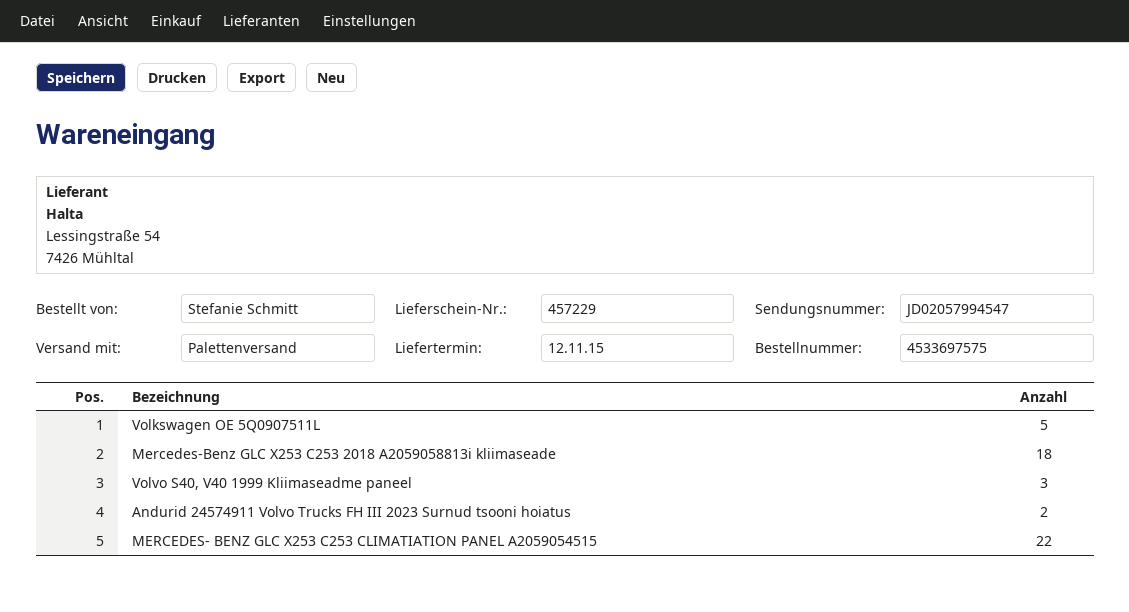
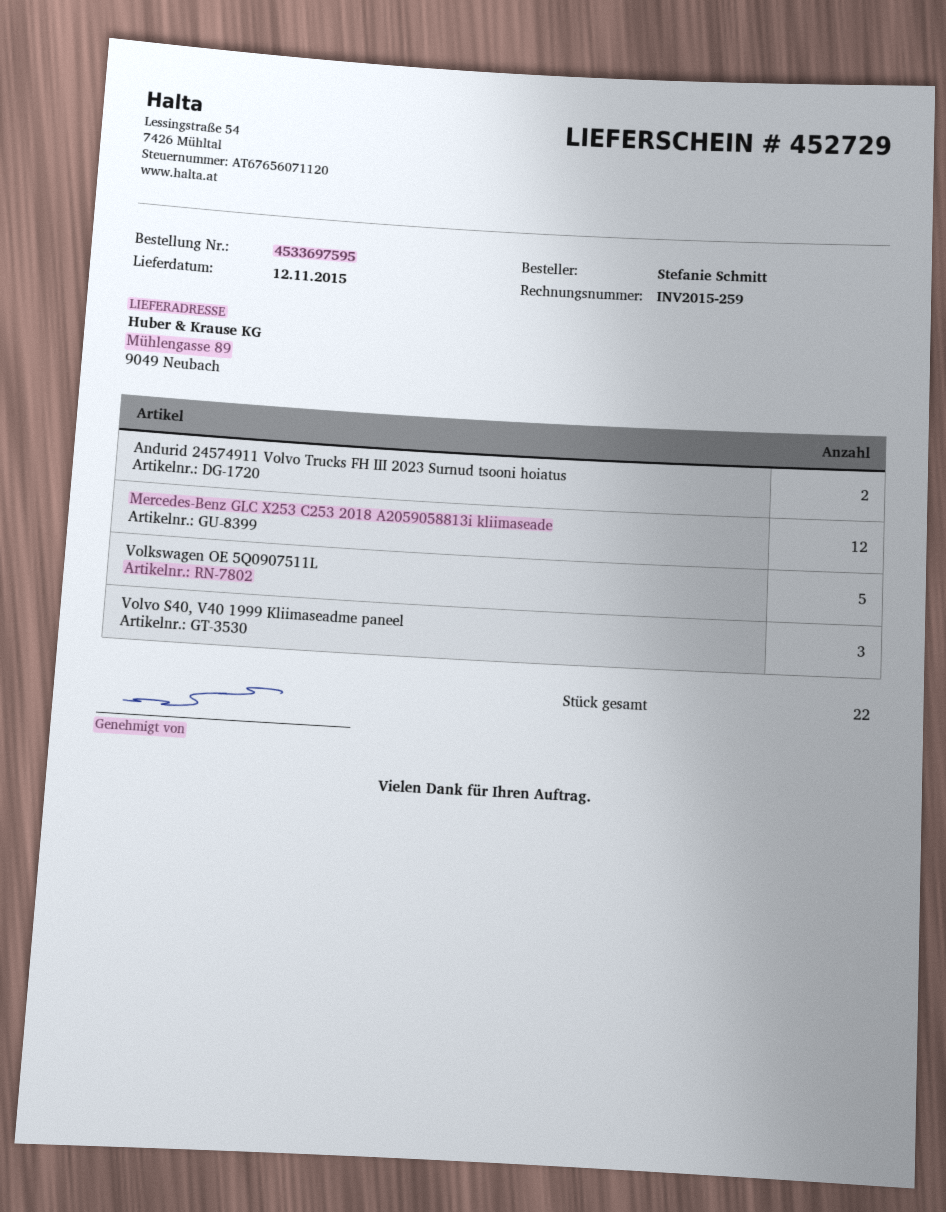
order number: 4533697575 -> 4533697595
delivery note number: 457229 -> 452729
Mercedes-Benz GLC X253 C253 2018 A2059058813i kliimaseade: 18 -> 12
MERCEDES- BENZ GLC X253 C253 CLIMATIATION PANEL A2059054515: 22 -> none

